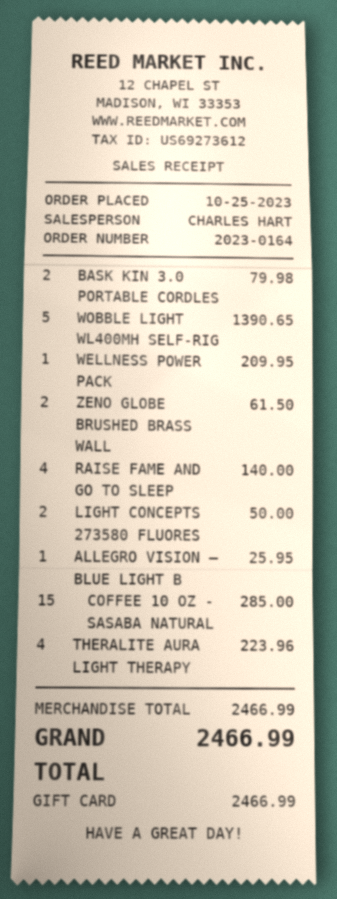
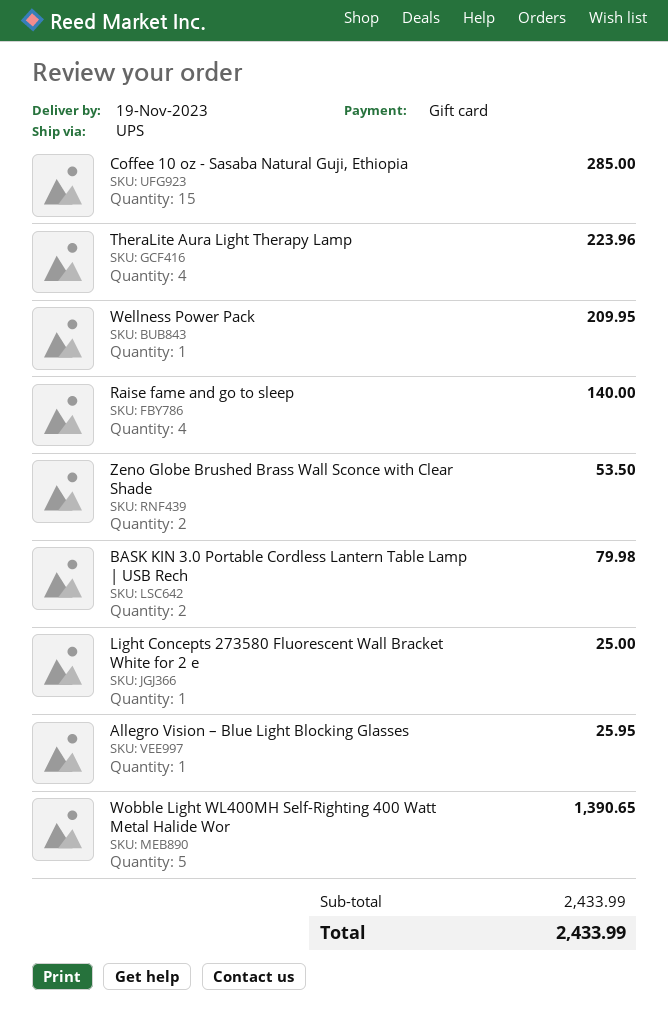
ZENO GLOBE BRUSHED BRASS WALL: 2 for 61.50 -> 2 for 53.50
LIGHT CONCEPTS 273580 FLUORES: 2 for 50.00 -> 1 for 25.00
subtotal: 2466.99 -> 2433.99
total: 2466.99 -> 2433.99

